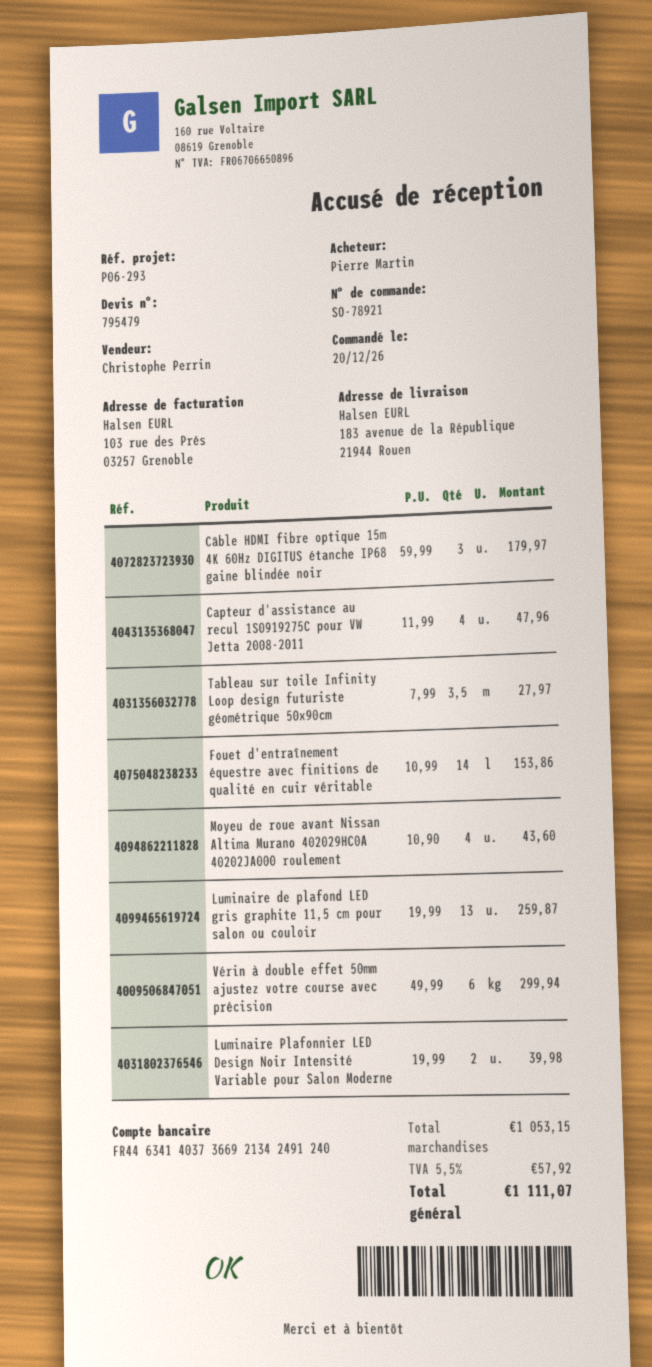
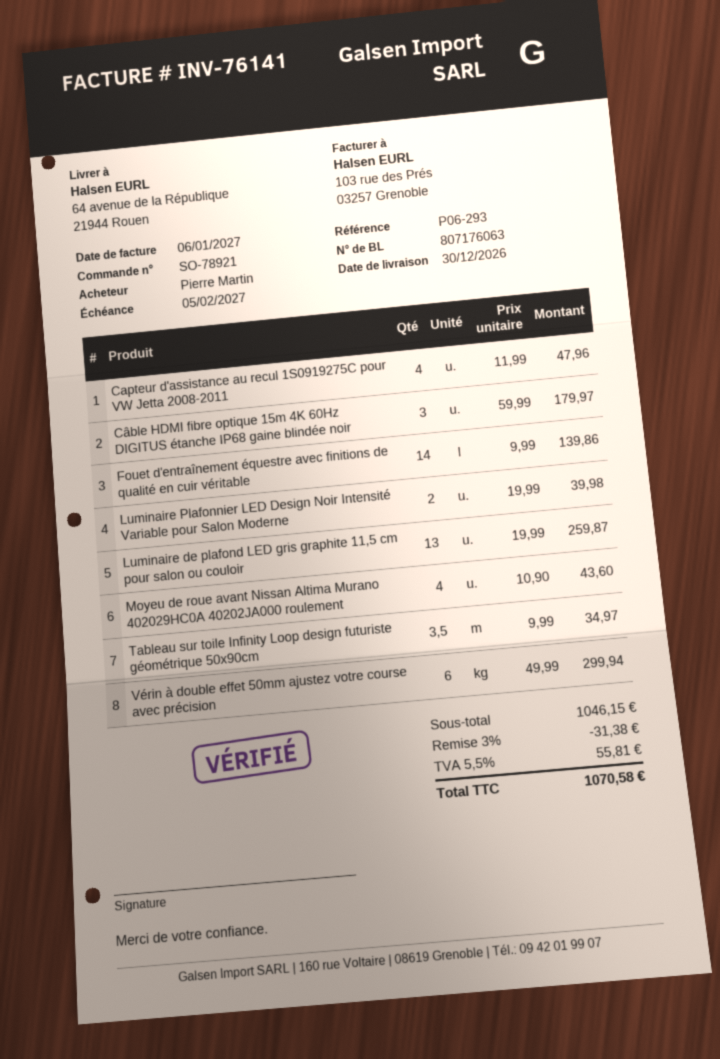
ship to: 183 avenue de la République, 21944 Rouen -> 64 avenue de la République, 21944 Rouen
Tableau sur toile Infinity Loop design futuriste géométrique 50x90cm: 3.5 x 7.99 = 27.97 -> 3.5 x 9.99 = 34.97
Fouet d'entraînement équestre avec finitions de qualité en cuir véritable: 14 x 10.99 = 153.86 -> 14 x 9.99 = 139.86
subtotal: 1053.15 -> 1046.15
discount: none -> 3% = 31.38
tax: 5.5% = 57.92 -> 5.5% = 55.81
total: 1111.07 -> 1070.58

